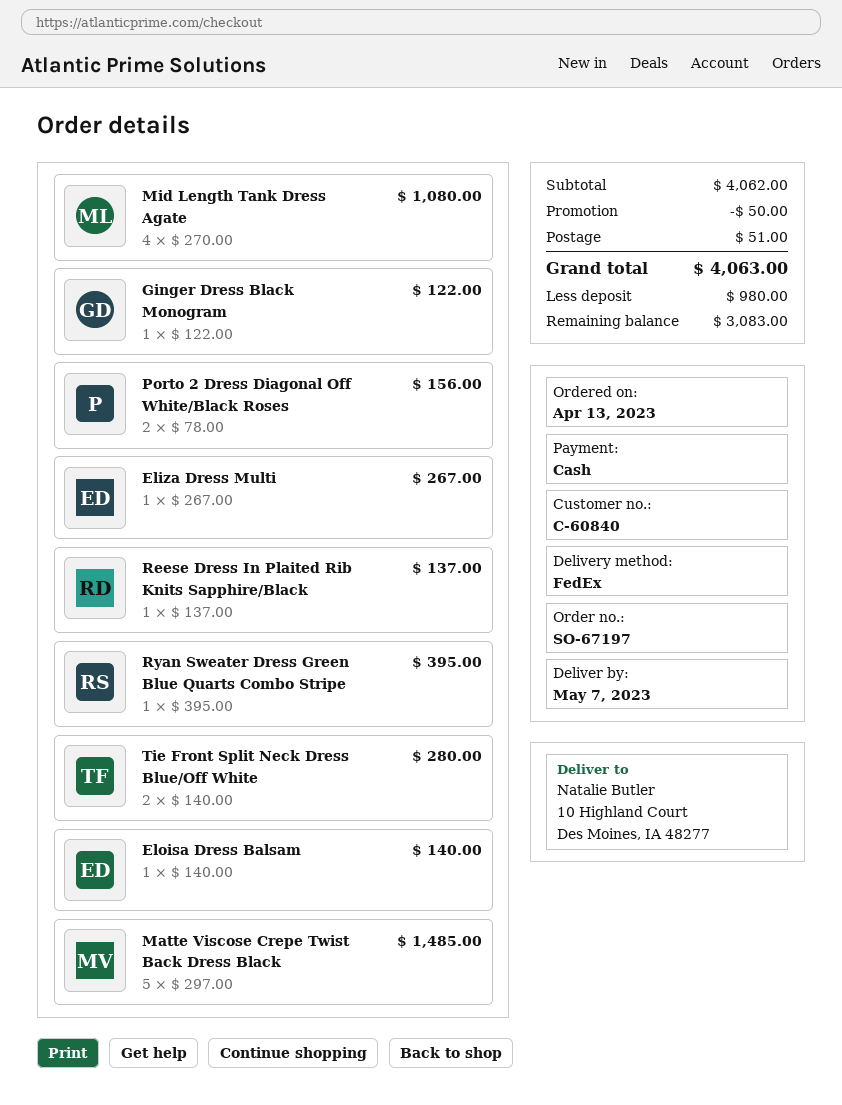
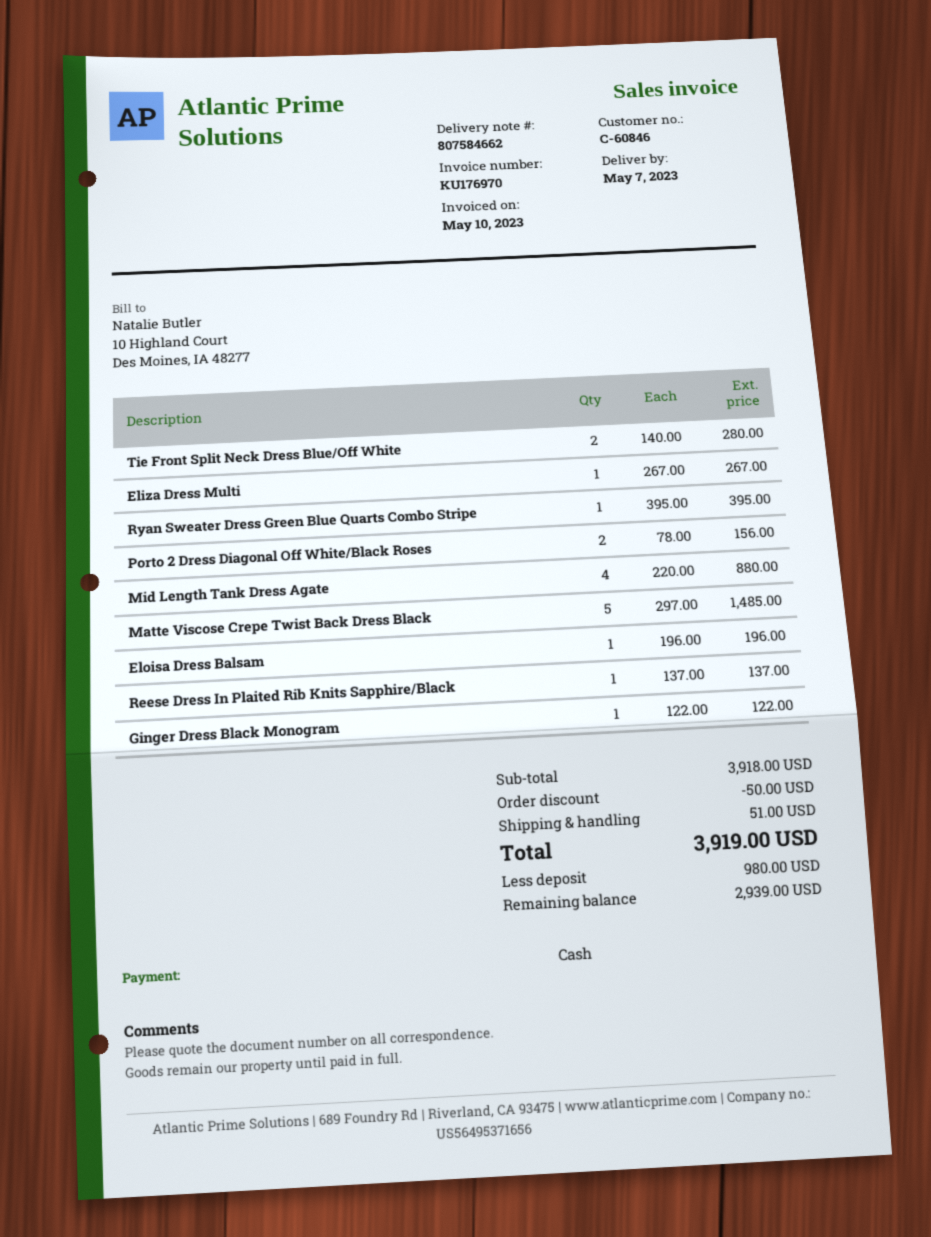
customer number: C-60840 -> C-60846
Mid Length Tank Dress Agate: 4 x 270.00 = 1080.00 -> 4 x 220.00 = 880.00
Eloisa Dress Balsam: 1 x 140.00 = 140.00 -> 1 x 196.00 = 196.00
subtotal: 4062.00 -> 3918.00
total: 4063.00 -> 3919.00
balance: 3083.00 -> 2939.00

